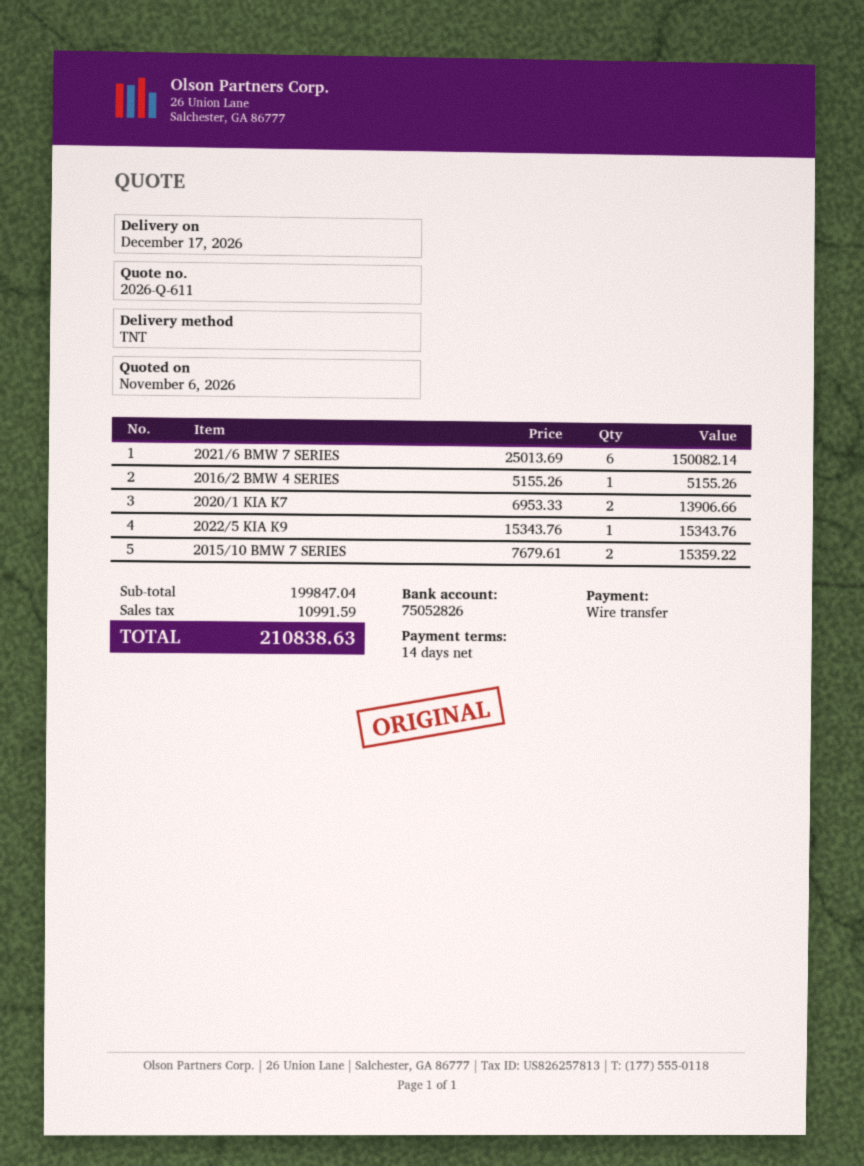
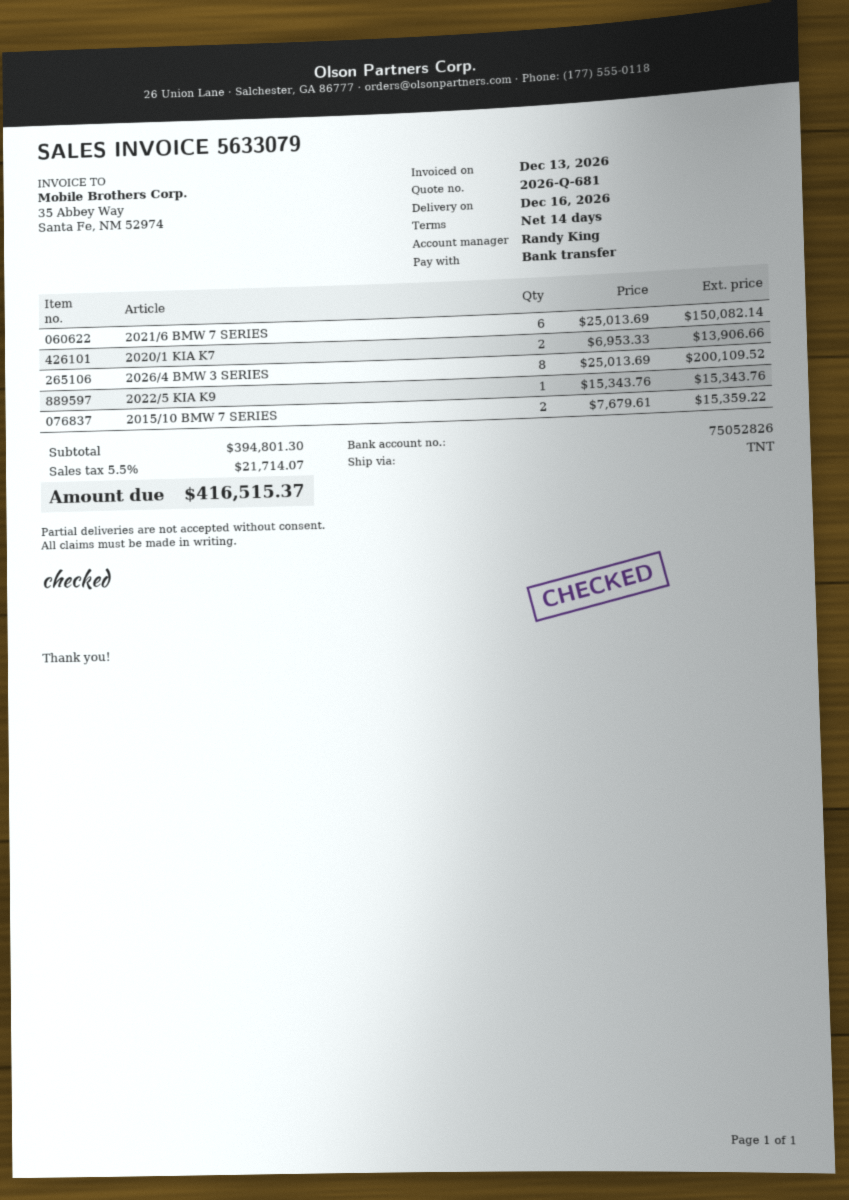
quote number: 2026-Q-611 -> 2026-Q-681
delivery date: 2026-12-17 -> 2026-12-16
2016/2 BMW 4 SERIES: 1 x 5155.26 = 5155.26 -> none
2026/4 BMW 3 SERIES: none -> 8 x 25013.69 = 200109.52
subtotal: 199847.04 -> 394801.30
tax: 10991.59 -> 21714.07
total: 210838.63 -> 416515.37

